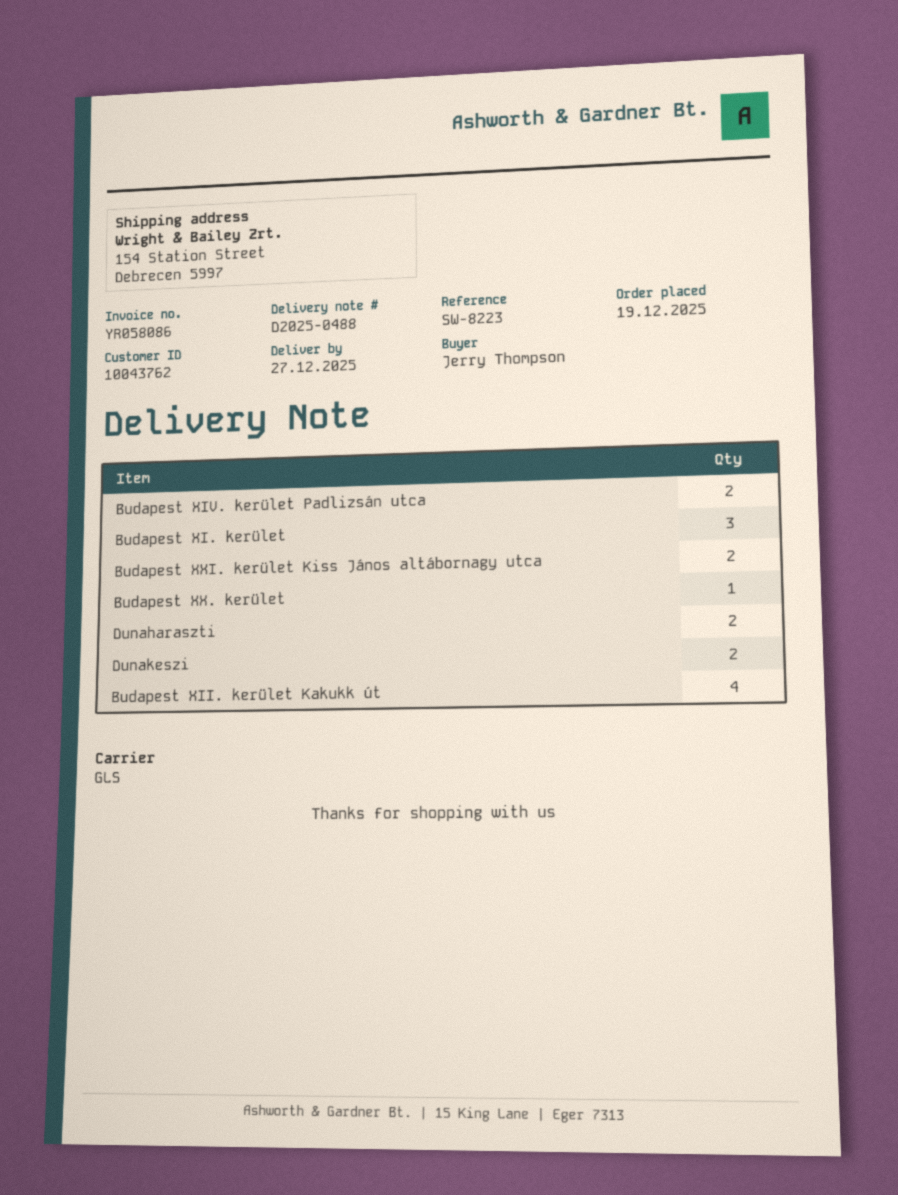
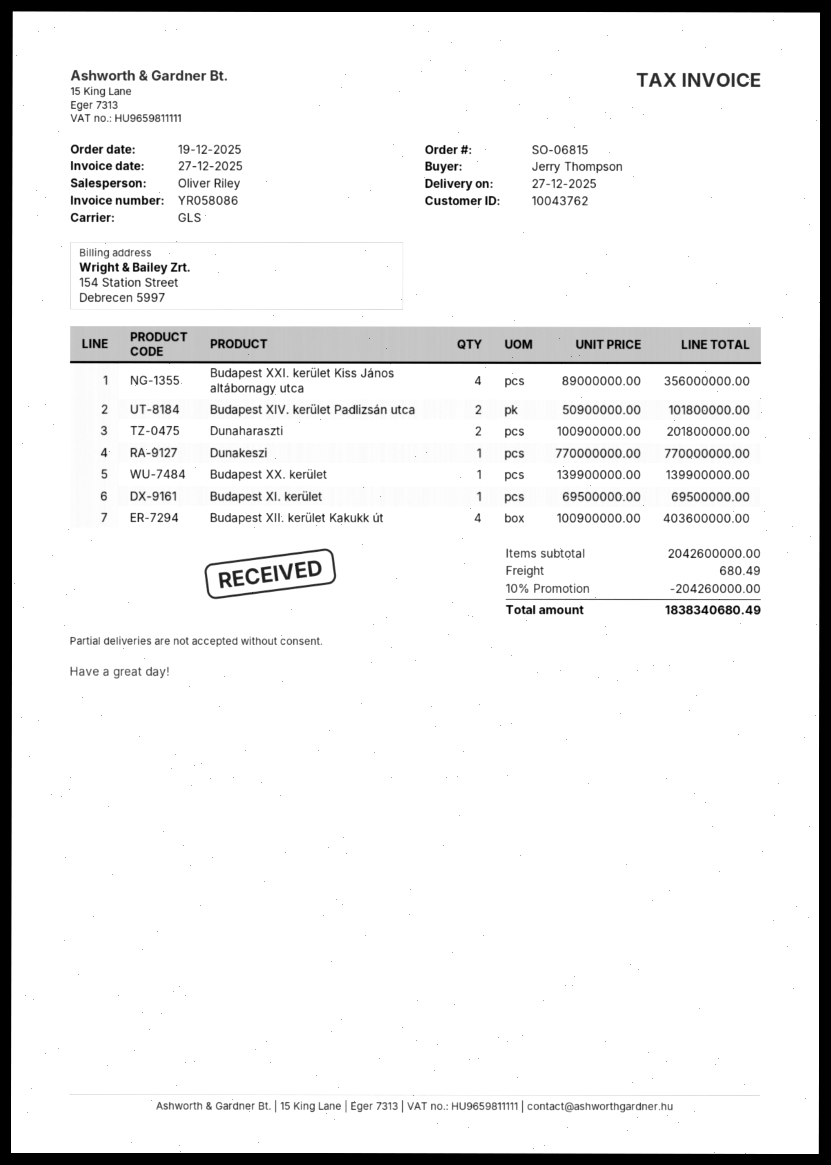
Budapest XI. kerület: 3 -> 1
Budapest XXI. kerület Kiss János altábornagy utca: 2 -> 4
Dunakeszi: 2 -> 1

